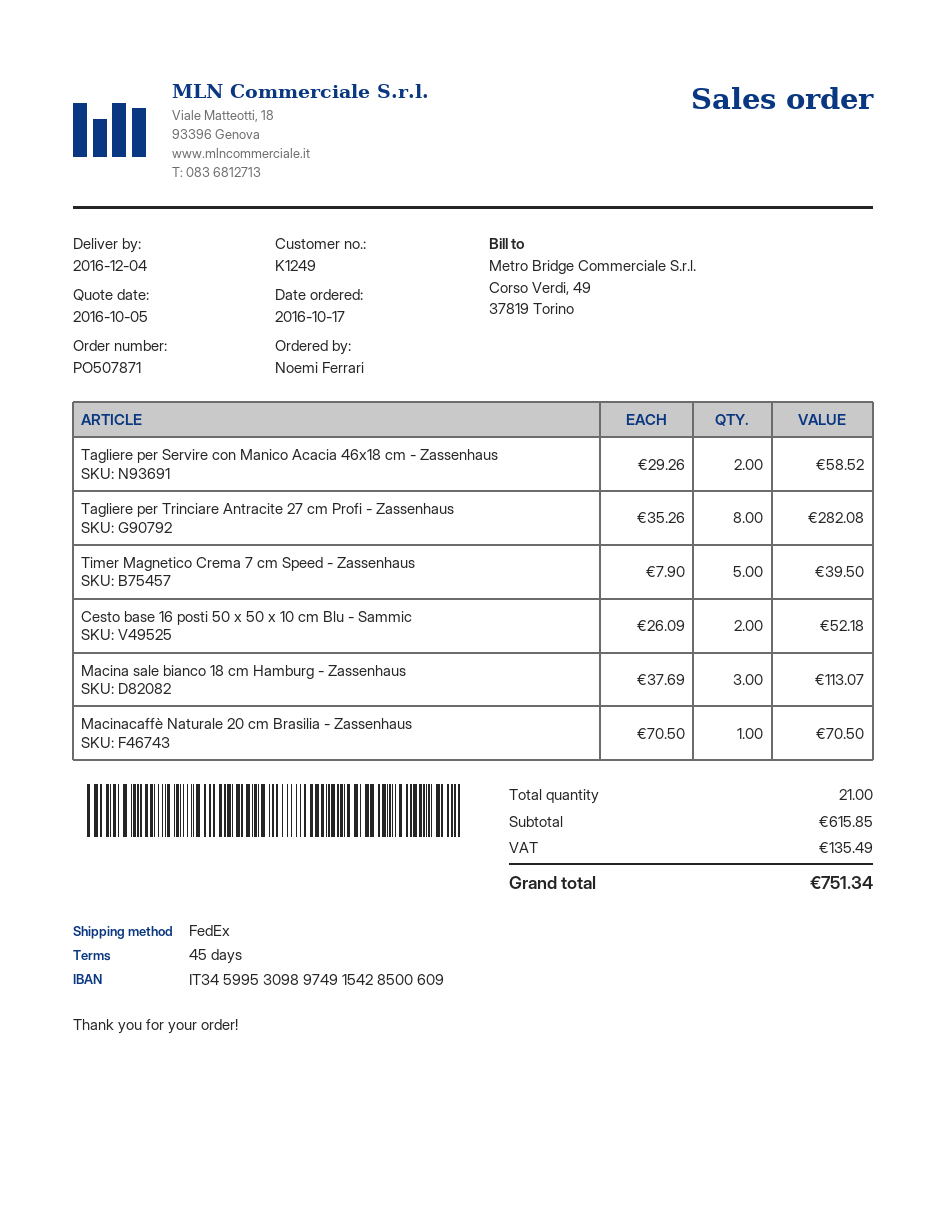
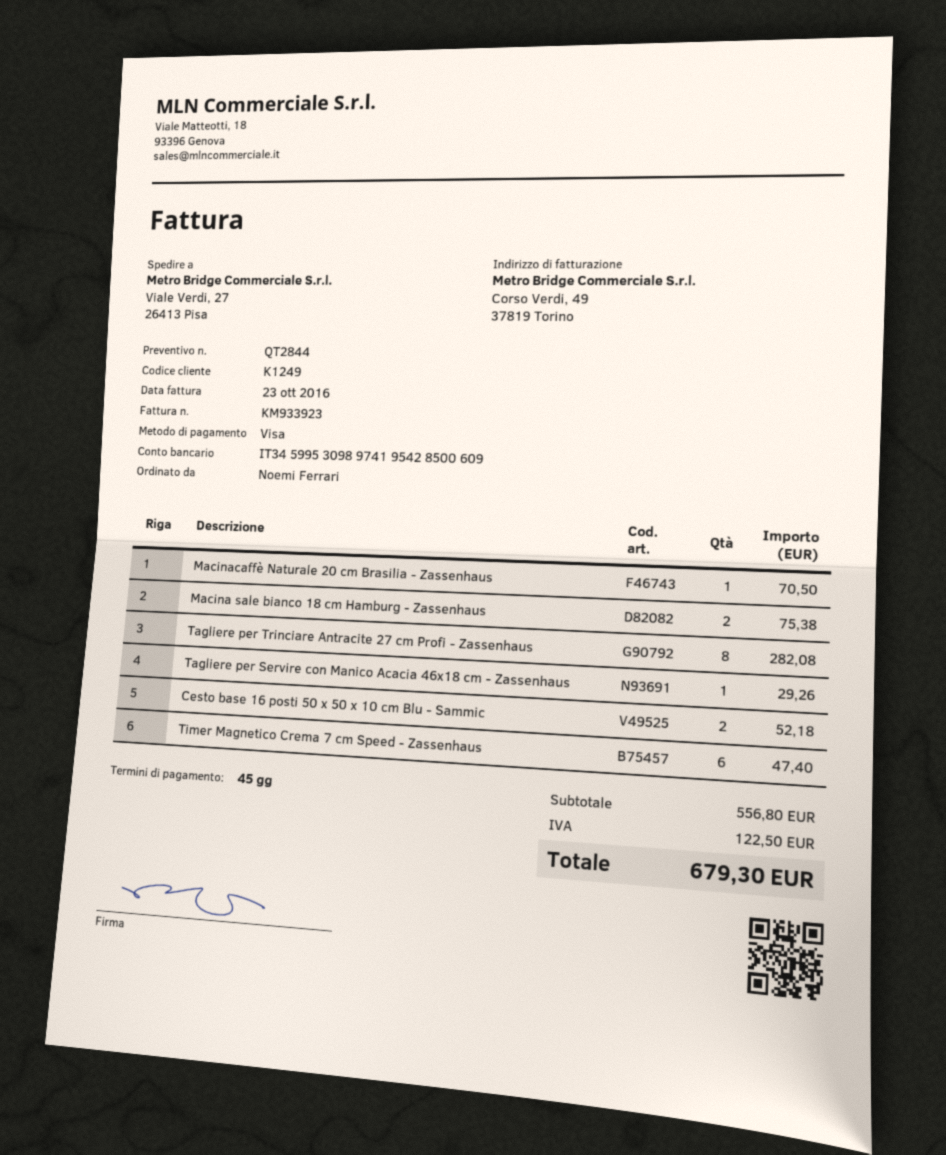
bank account: IT3459953098974915428500609 -> IT3459953098974195428500609
Tagliere per Servire con Manico Acacia 46x18 cm - Zassenhaus: 2 for 58.52 -> 1 for 29.26
Timer Magnetico Crema 7 cm Speed - Zassenhaus: 5 for 39.50 -> 6 for 47.40
Macina sale bianco 18 cm Hamburg - Zassenhaus: 3 for 113.07 -> 2 for 75.38
subtotal: 615.85 -> 556.80
tax: 135.49 -> 122.50
total: 751.34 -> 679.30

